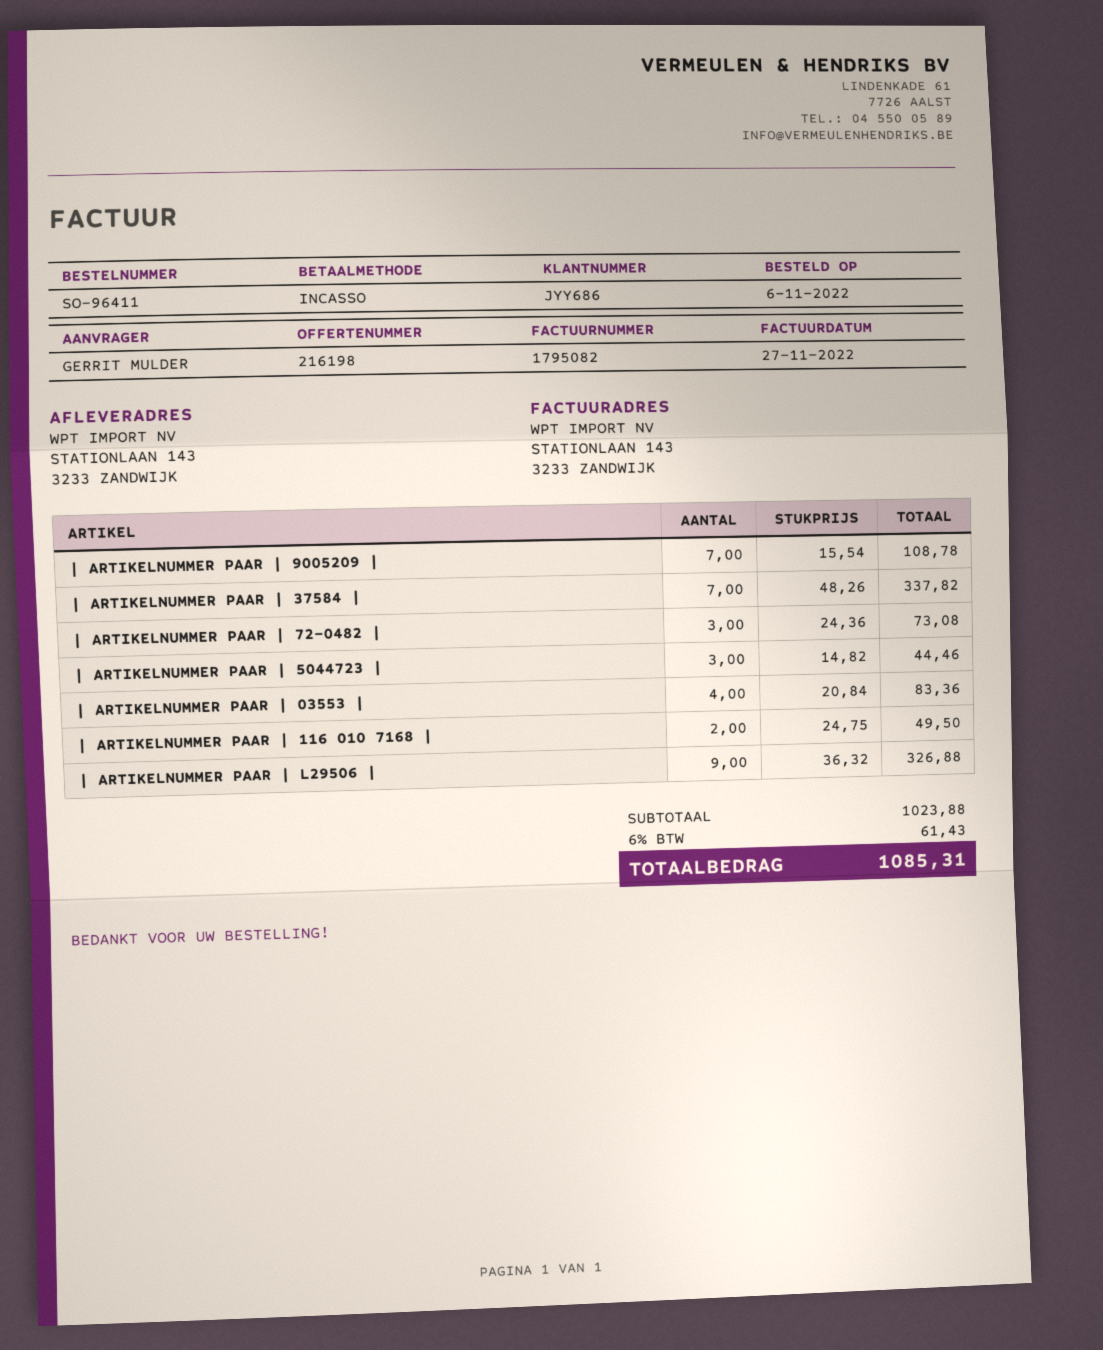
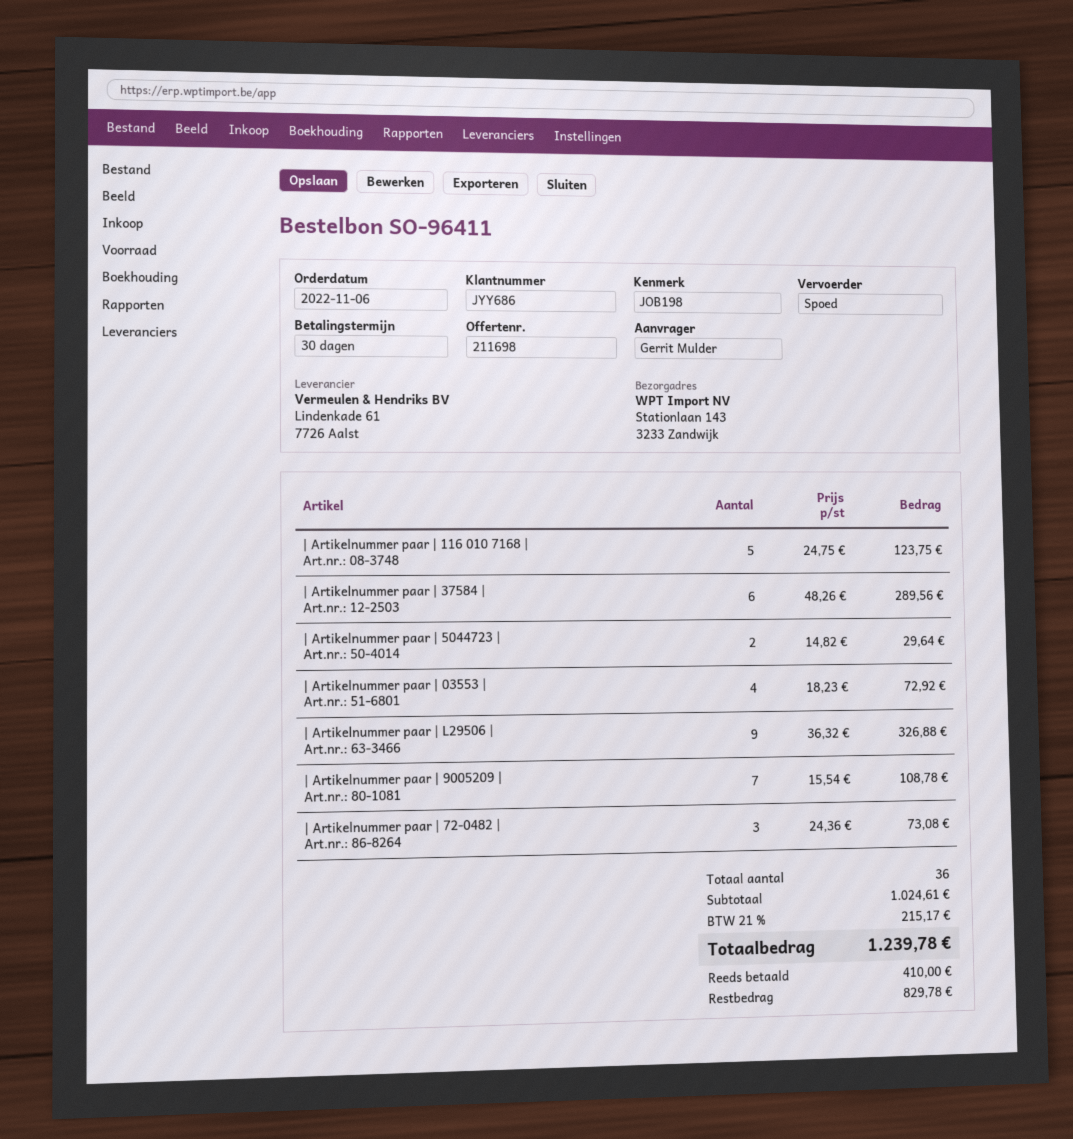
quote number: 216198 -> 211698
| ARTIKELNUMMER PAAR | 37584 |: 7 x 48.26 = 337.82 -> 6 x 48.26 = 289.56
| ARTIKELNUMMER PAAR | 5044723 |: 3 x 14.82 = 44.46 -> 2 x 14.82 = 29.64
| ARTIKELNUMMER PAAR | 03553 |: 4 x 20.84 = 83.36 -> 4 x 18.23 = 72.92
| ARTIKELNUMMER PAAR | 116 010 7168 |: 2 x 24.75 = 49.50 -> 5 x 24.75 = 123.75
subtotal: 1023.88 -> 1024.61
tax: 6% = 61.43 -> 21% = 215.17
total: 1085.31 -> 1239.78

